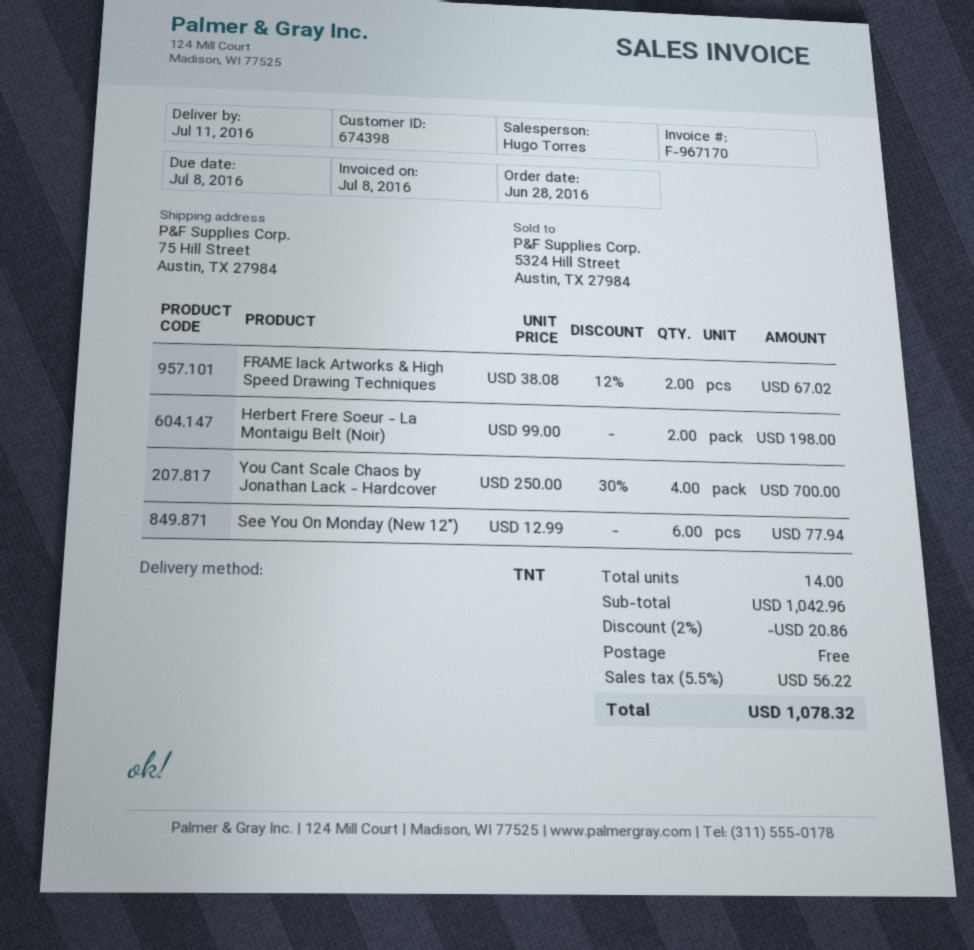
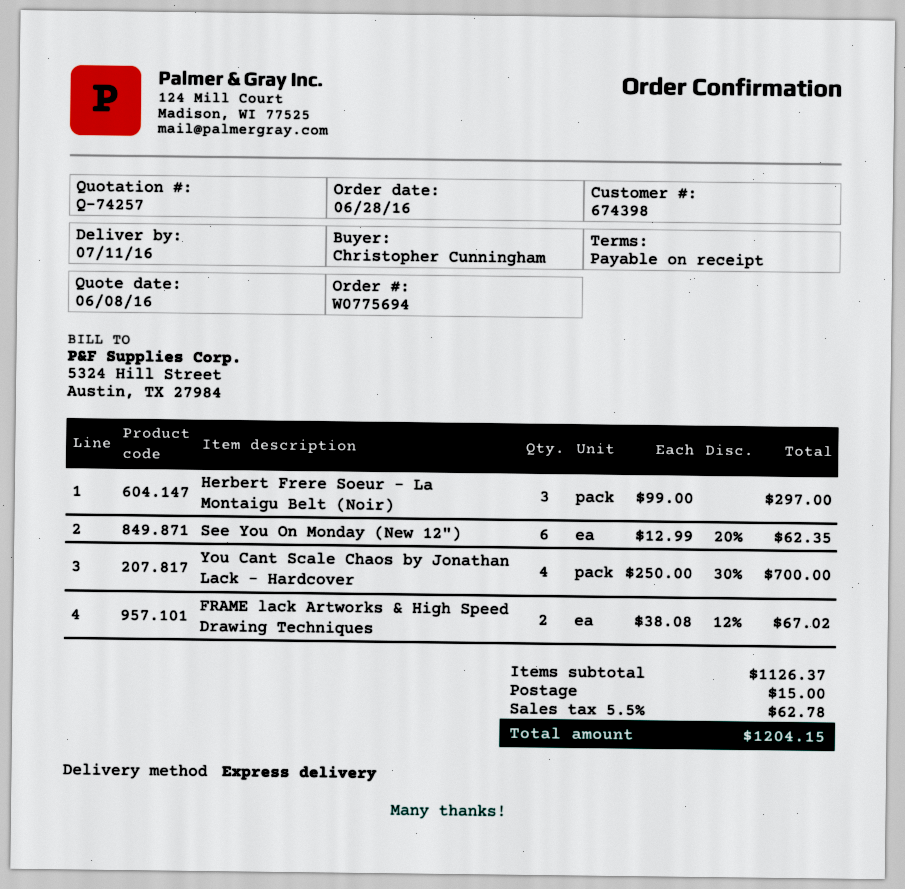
shipping method: TNT -> express
Herbert Frere Soeur - La Montaigu Belt (Noir): 2 x 99.00 = 198.00 -> 3 x 99.00 = 297.00
See You On Monday (New 12"): 6 x 12.99 = 77.94 -> 6 x 12.99 - 20% = 62.35
subtotal: 1042.96 -> 1126.37
discount: 2% = 20.86 -> none
shipping: 0.00 -> 15.00
tax: 5.5% = 56.22 -> 5.5% = 62.78
total: 1078.32 -> 1204.15

